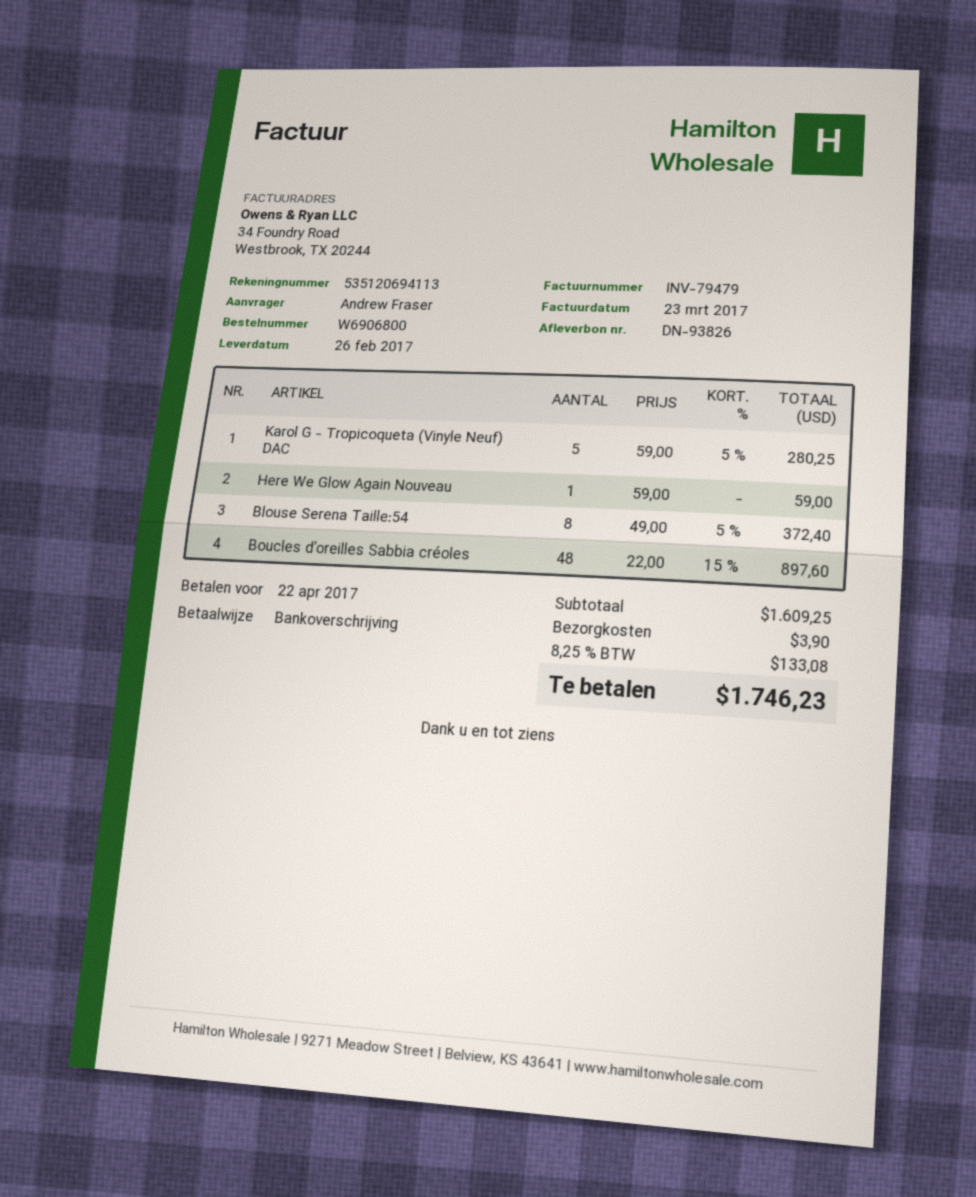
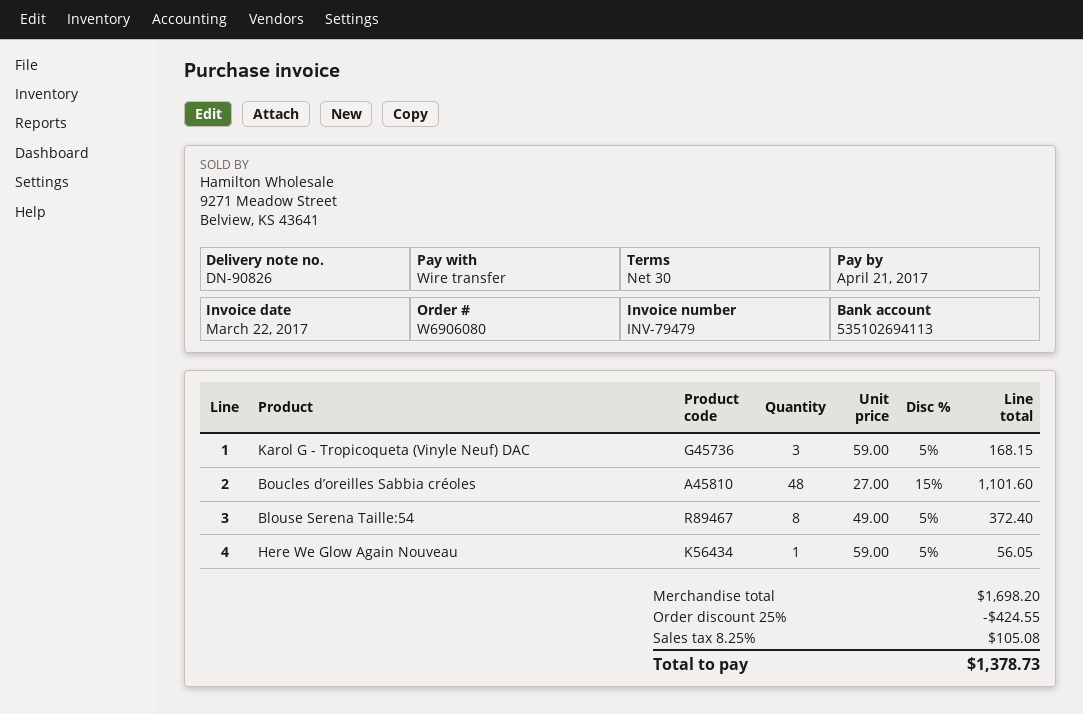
order number: W6906800 -> W6906080
delivery note number: DN-93826 -> DN-90826
invoice date: 2017-03-23 -> 2017-03-22
due date: 2017-04-22 -> 2017-04-21
bank account: 535120694113 -> 535102694113
Karol G - Tropicoqueta (Vinyle Neuf) DAC: 5 x 59.00 - 5% = 280.25 -> 3 x 59.00 - 5% = 168.15
Here We Glow Again Nouveau: 1 x 59.00 = 59.00 -> 1 x 59.00 - 5% = 56.05
Boucles d’oreilles Sabbia créoles: 48 x 22.00 - 15% = 897.60 -> 48 x 27.00 - 15% = 1101.60
subtotal: 1609.25 -> 1698.20
discount: none -> 25% = 424.55
shipping: 3.90 -> none
tax: 8.25% = 133.08 -> 8.25% = 105.08
total: 1746.23 -> 1378.73

